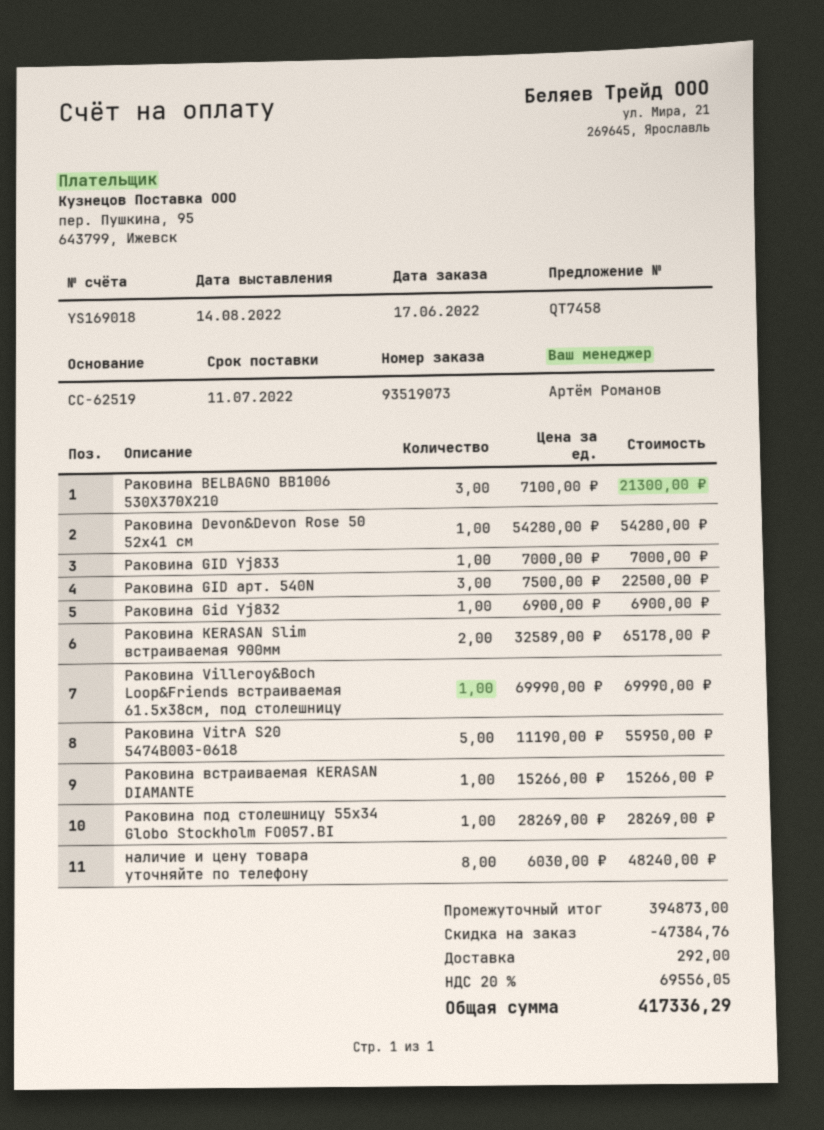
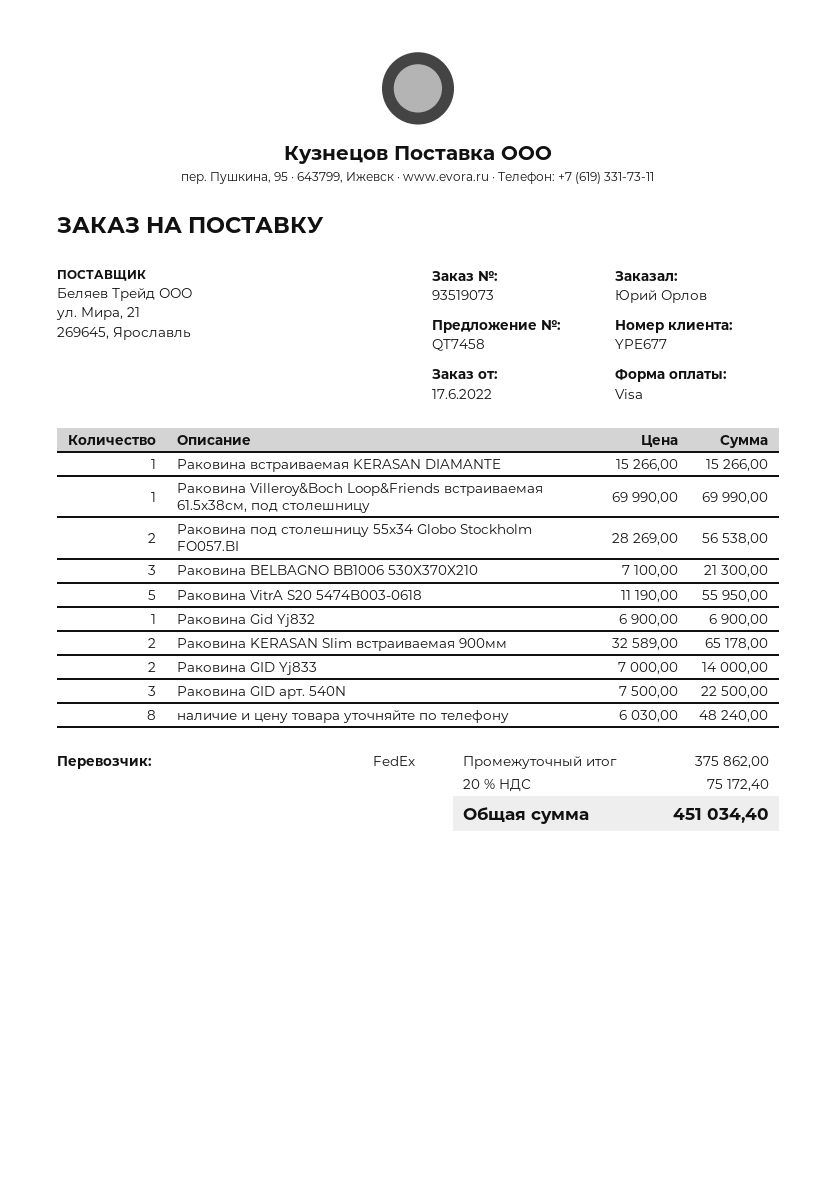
Раковина Devon&Devon Rose 50 52х41 см: 1 x 54280.00 = 54280.00 -> none
Раковина GID Yj833: 1 x 7000.00 = 7000.00 -> 2 x 7000.00 = 14000.00
Раковина под столешницу 55x34 Globo Stockholm FO057.BI: 1 x 28269.00 = 28269.00 -> 2 x 28269.00 = 56538.00
subtotal: 394873.00 -> 375862.00
discount: 47384.76 -> none
shipping: 292.00 -> none
tax: 20% = 69556.05 -> 20% = 75172.40
total: 417336.29 -> 451034.40

